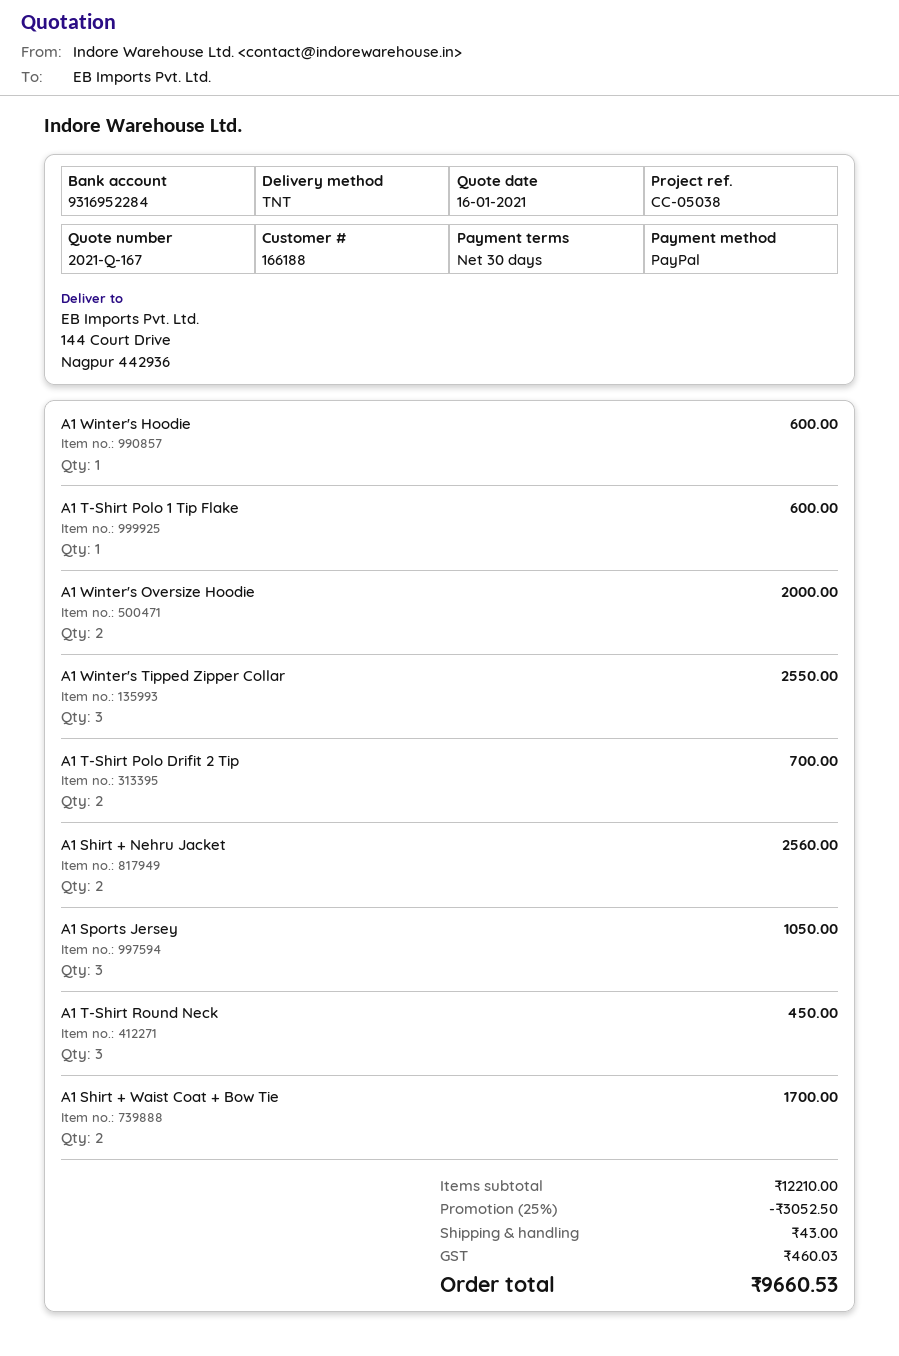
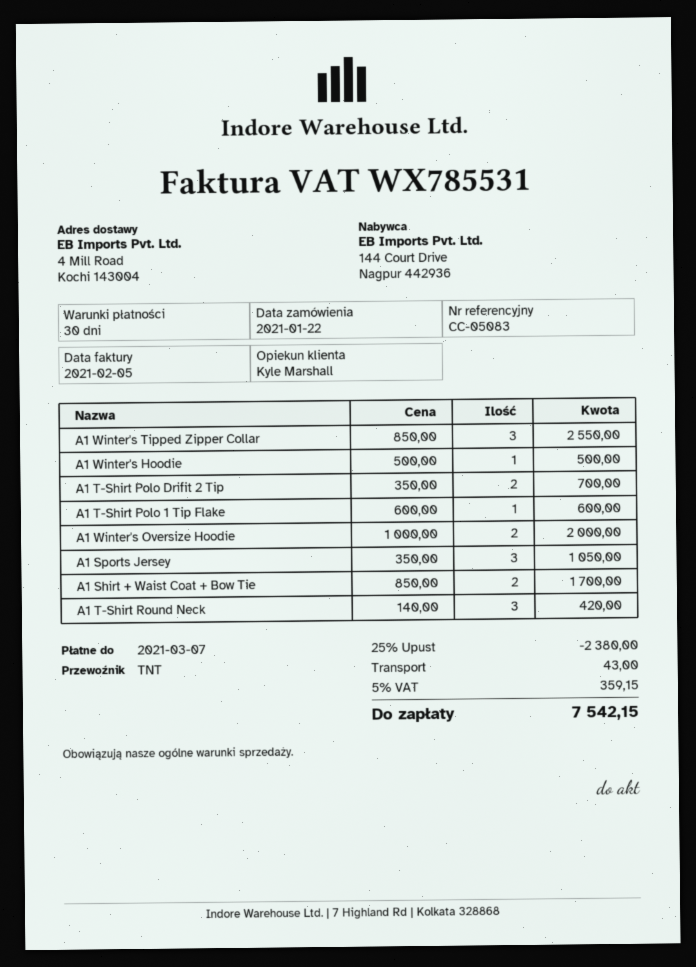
reference: CC-05038 -> CC-05083
ship to: 144 Court Drive, Nagpur 442936 -> 4 Mill Road, Kochi 143004
A1 Winter's Hoodie: 1 for 600.00 -> 1 for 500.00
A1 Shirt + Nehru Jacket: 2 for 2560.00 -> none
A1 T-Shirt Round Neck: 3 for 450.00 -> 3 for 420.00
discount: 25% = 3052.50 -> 25% = 2380.00
tax: 460.03 -> 359.15
total: 9660.53 -> 7542.15

